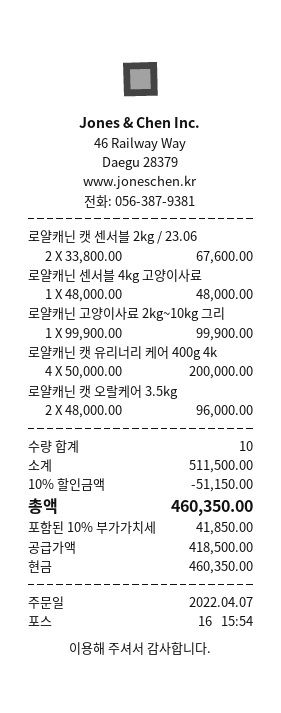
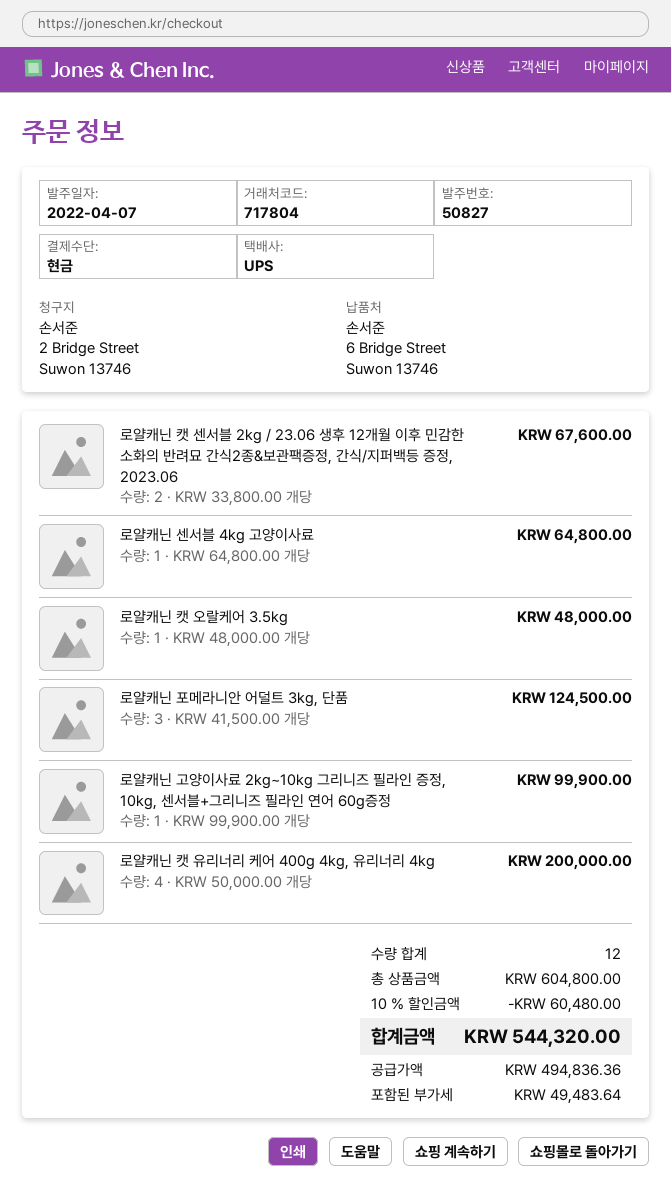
로얄캐닌 센서블 4kg 고양이사료: 1 x 48000.00 = 48000.00 -> 1 x 64800.00 = 64800.00
로얄캐닌 캣 오랄케어 3.5kg: 2 x 48000.00 = 96000.00 -> 1 x 48000.00 = 48000.00
로얄캐닌 포메라니안 어덜트 3kg, 단품: none -> 3 x 41500.00 = 124500.00
total quantity: 10 -> 12
subtotal: 511500.00 -> 604800.00
discount: 10% = 51150.00 -> 10% = 60480.00
net: 418500.00 -> 494836.36
tax: 41850.00 -> 49483.64
total: 460350.00 -> 544320.00

